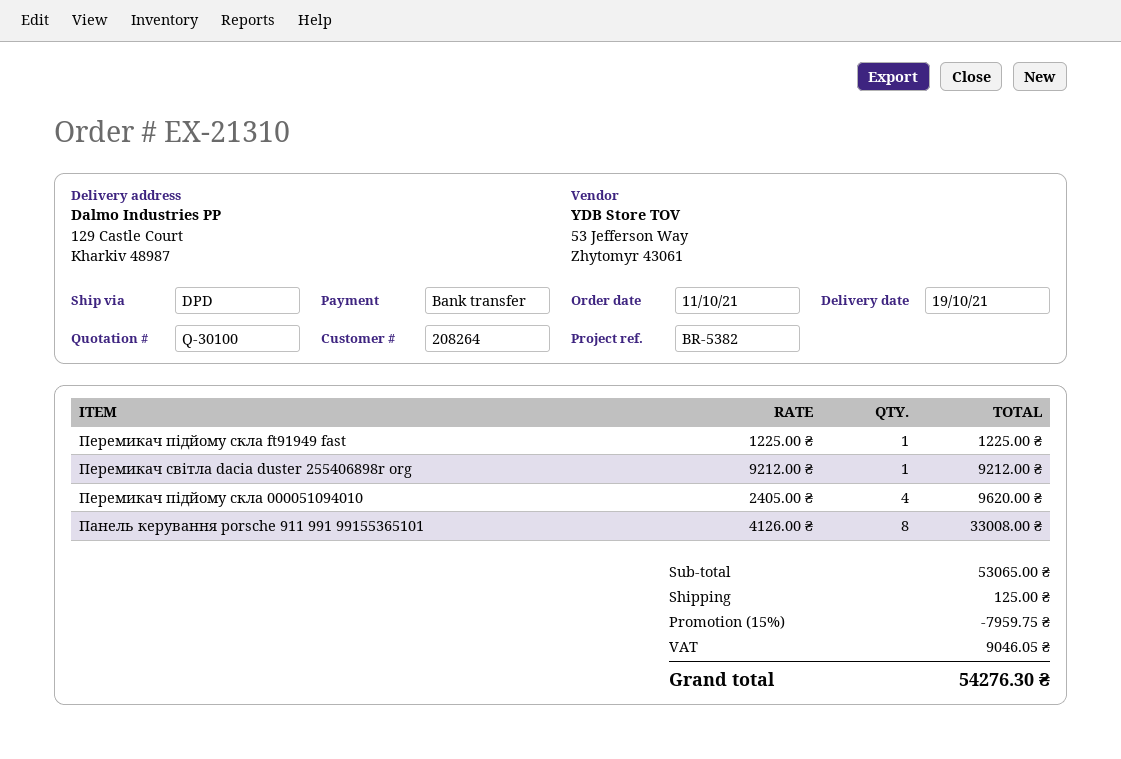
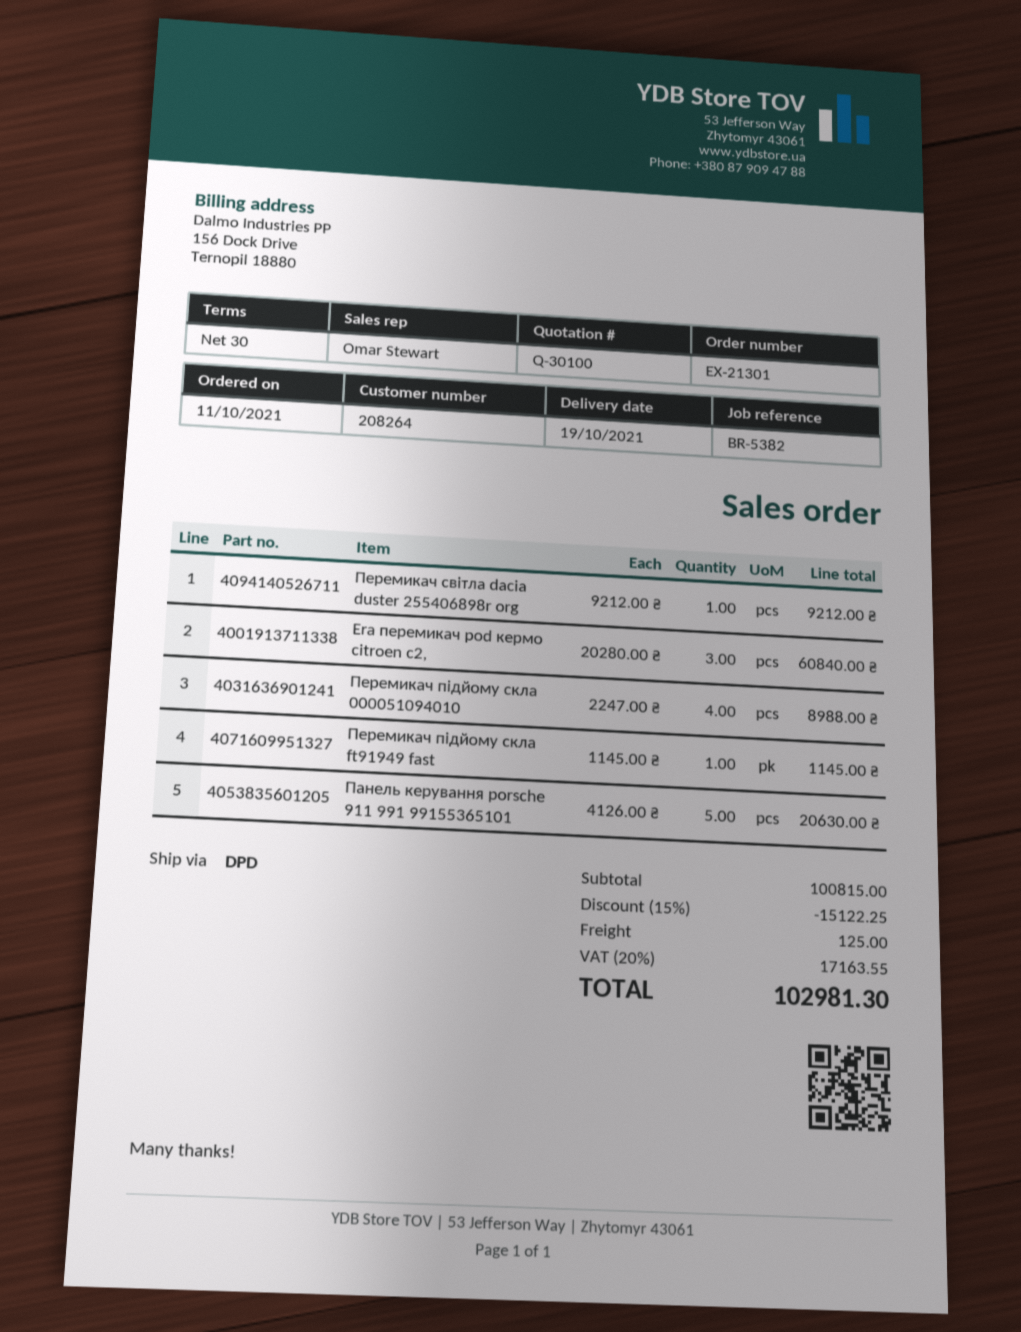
order number: EX-21310 -> EX-21301
Перемикач підйому скла ft91949 fast: 1 x 1225.00 = 1225.00 -> 1 x 1145.00 = 1145.00
Перемикач підйому скла 000051094010: 4 x 2405.00 = 9620.00 -> 4 x 2247.00 = 8988.00
Панель керування porsche 911 991 99155365101: 8 x 4126.00 = 33008.00 -> 5 x 4126.00 = 20630.00
Era перемикач pod кермо citroen c2,: none -> 3 x 20280.00 = 60840.00
subtotal: 53065.00 -> 100815.00
discount: 15% = 7959.75 -> 15% = 15122.25
tax: 9046.05 -> 17163.55
total: 54276.30 -> 102981.30

